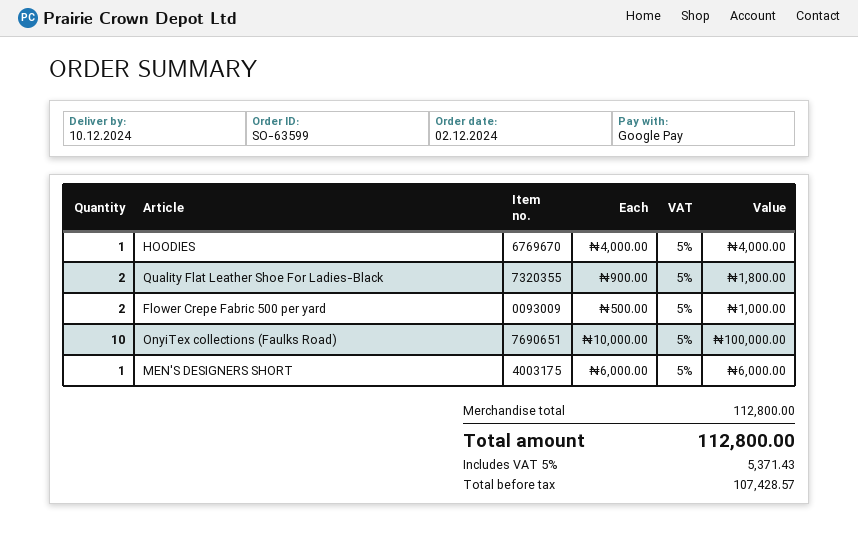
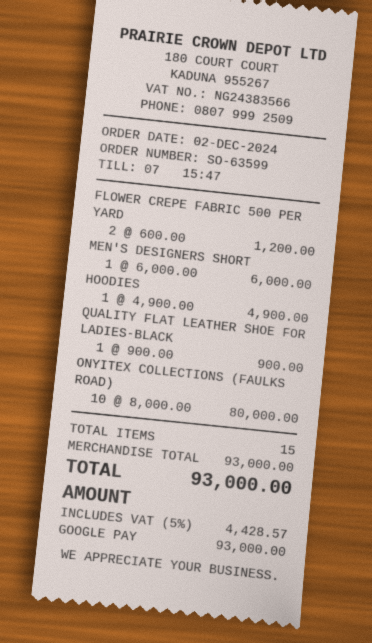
HOODIES: 1 x 4000.00 = 4000.00 -> 1 x 4900.00 = 4900.00
Quality Flat Leather Shoe For Ladies-Black: 2 x 900.00 = 1800.00 -> 1 x 900.00 = 900.00
Flower Crepe Fabric 500 per yard: 2 x 500.00 = 1000.00 -> 2 x 600.00 = 1200.00
OnyiTex collections (Faulks Road): 10 x 10000.00 = 100000.00 -> 10 x 8000.00 = 80000.00
subtotal: 112800.00 -> 93000.00
tax: 5% = 5371.43 -> 5% = 4428.57
total: 112800.00 -> 93000.00

